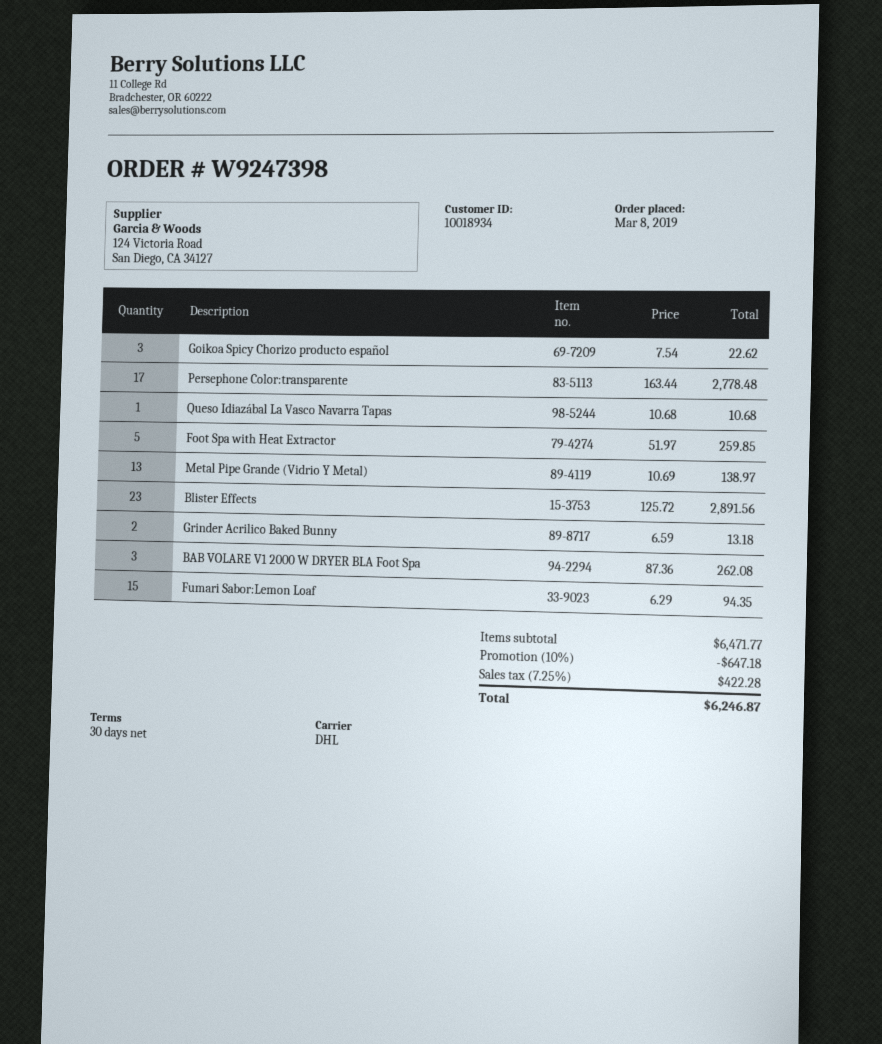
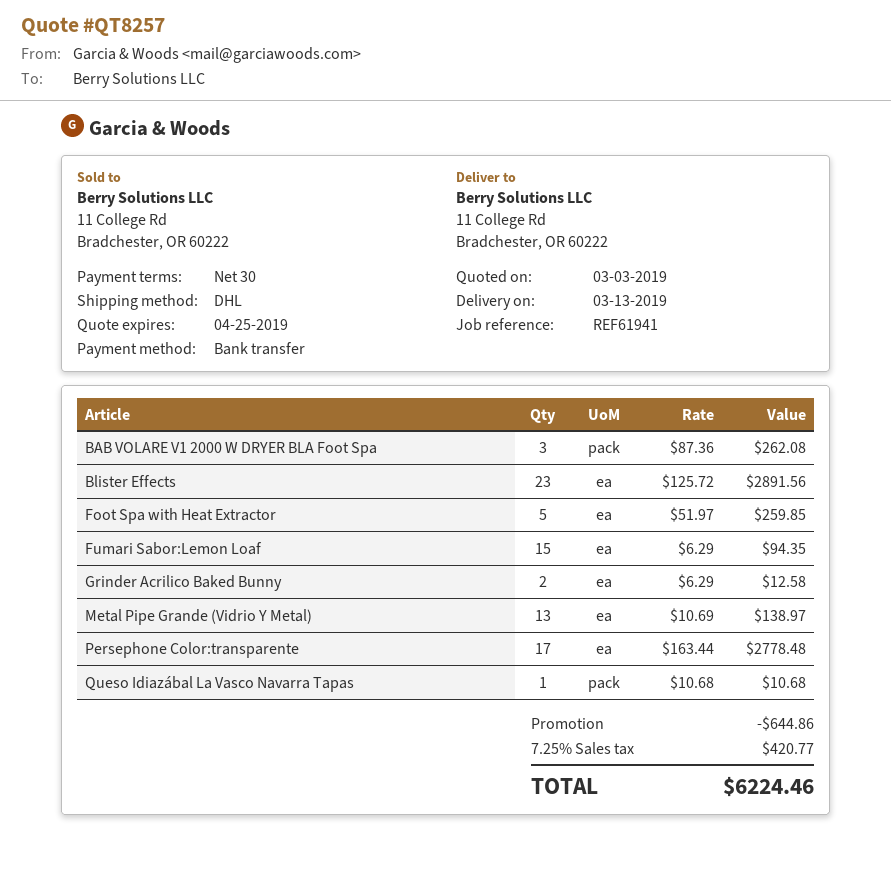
Goikoa Spicy Chorizo producto español: 3 x 7.54 = 22.62 -> none
Grinder Acrilico Baked Bunny: 2 x 6.59 = 13.18 -> 2 x 6.29 = 12.58
discount: 647.18 -> 644.86
tax: 7.25% = 422.28 -> 7.25% = 420.77
total: 6246.87 -> 6224.46

